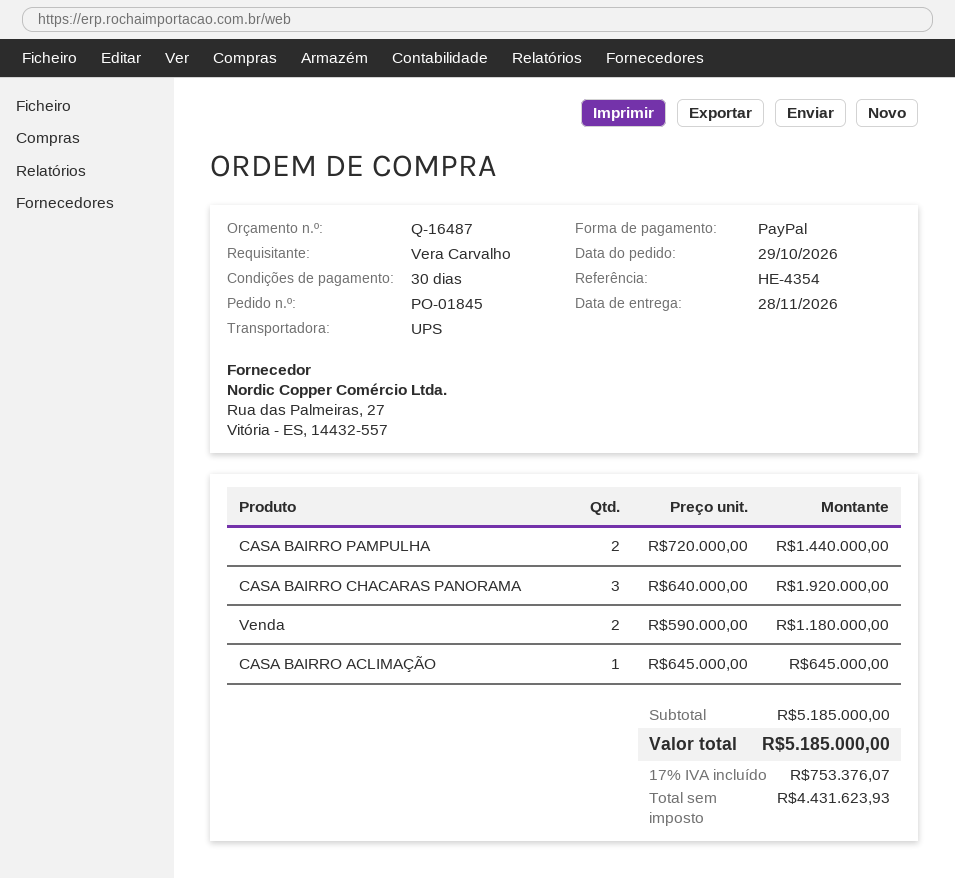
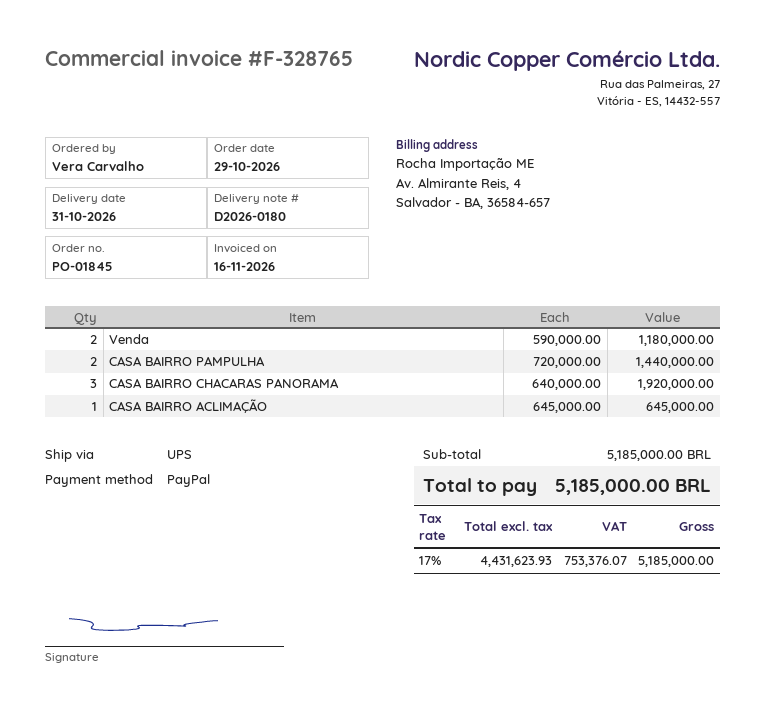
delivery date: 2026-11-28 -> 2026-10-31

